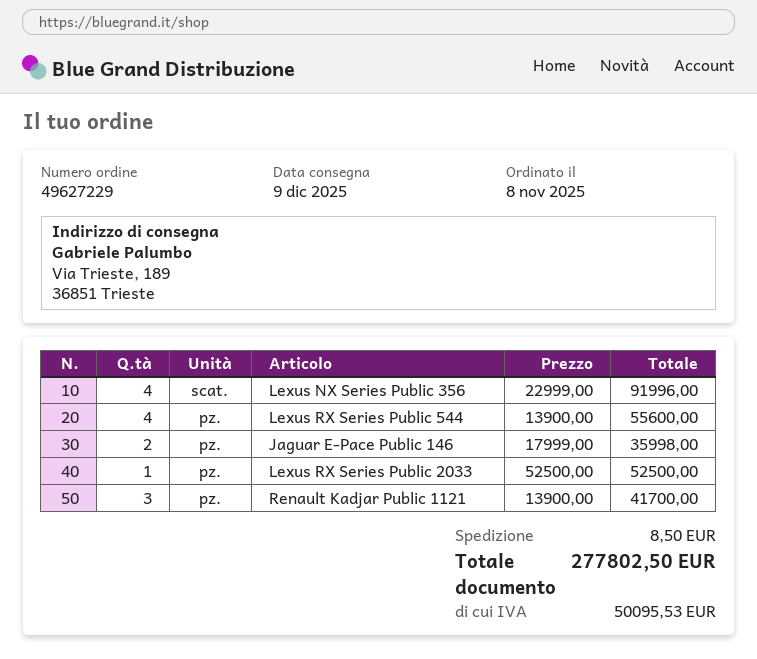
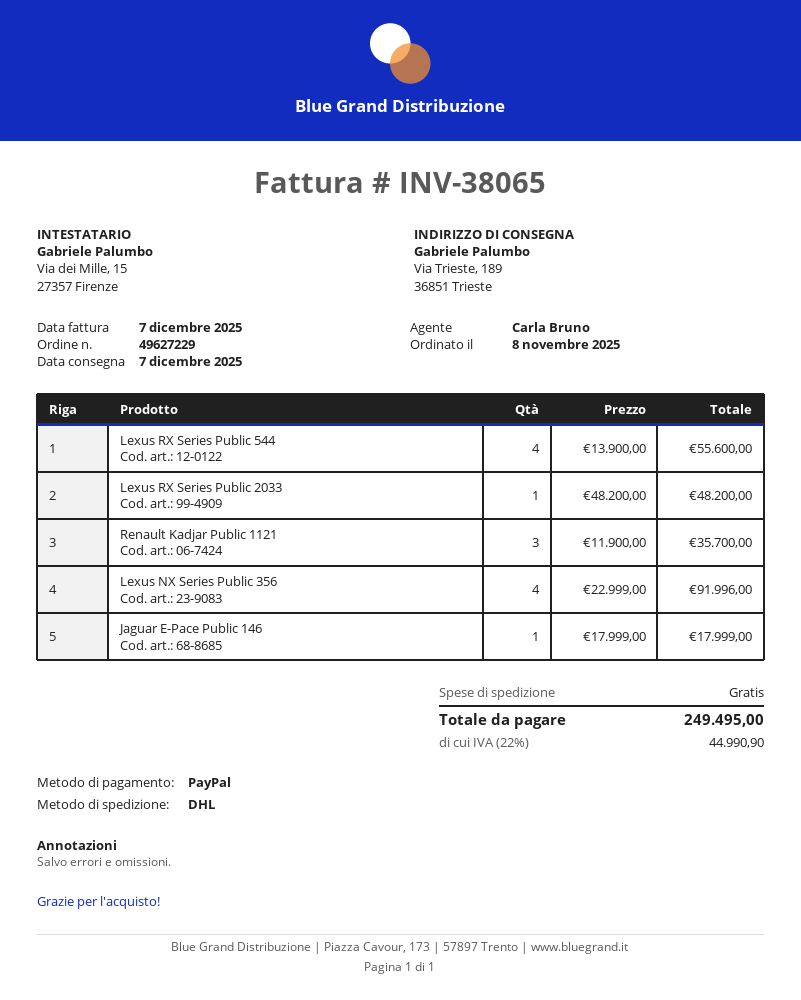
delivery date: 2025-12-09 -> 2025-12-07
Jaguar E-Pace Public 146: 2 x 17999.00 = 35998.00 -> 1 x 17999.00 = 17999.00
Lexus RX Series Public 2033: 1 x 52500.00 = 52500.00 -> 1 x 48200.00 = 48200.00
Renault Kadjar Public 1121: 3 x 13900.00 = 41700.00 -> 3 x 11900.00 = 35700.00
shipping: 8.50 -> 0.00
tax: 50095.53 -> 44990.90
total: 277802.50 -> 249495.00

